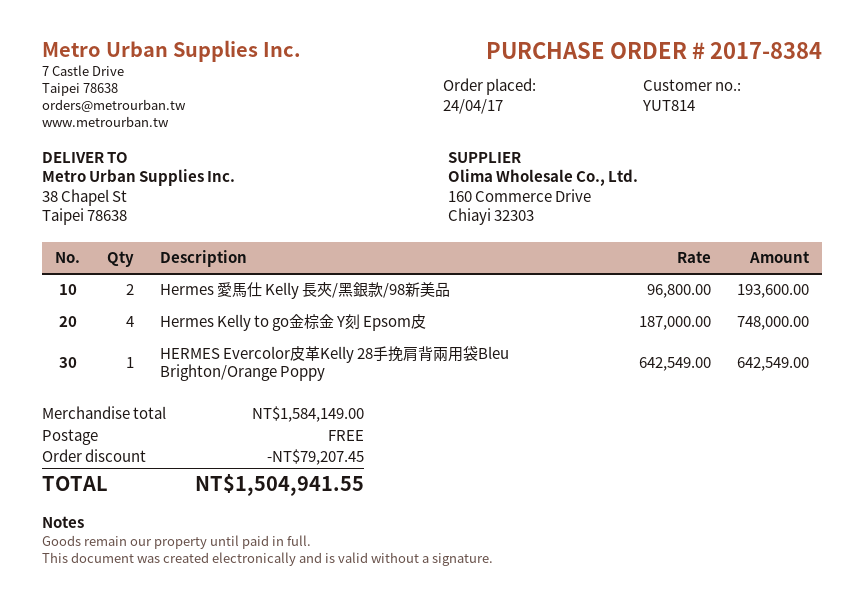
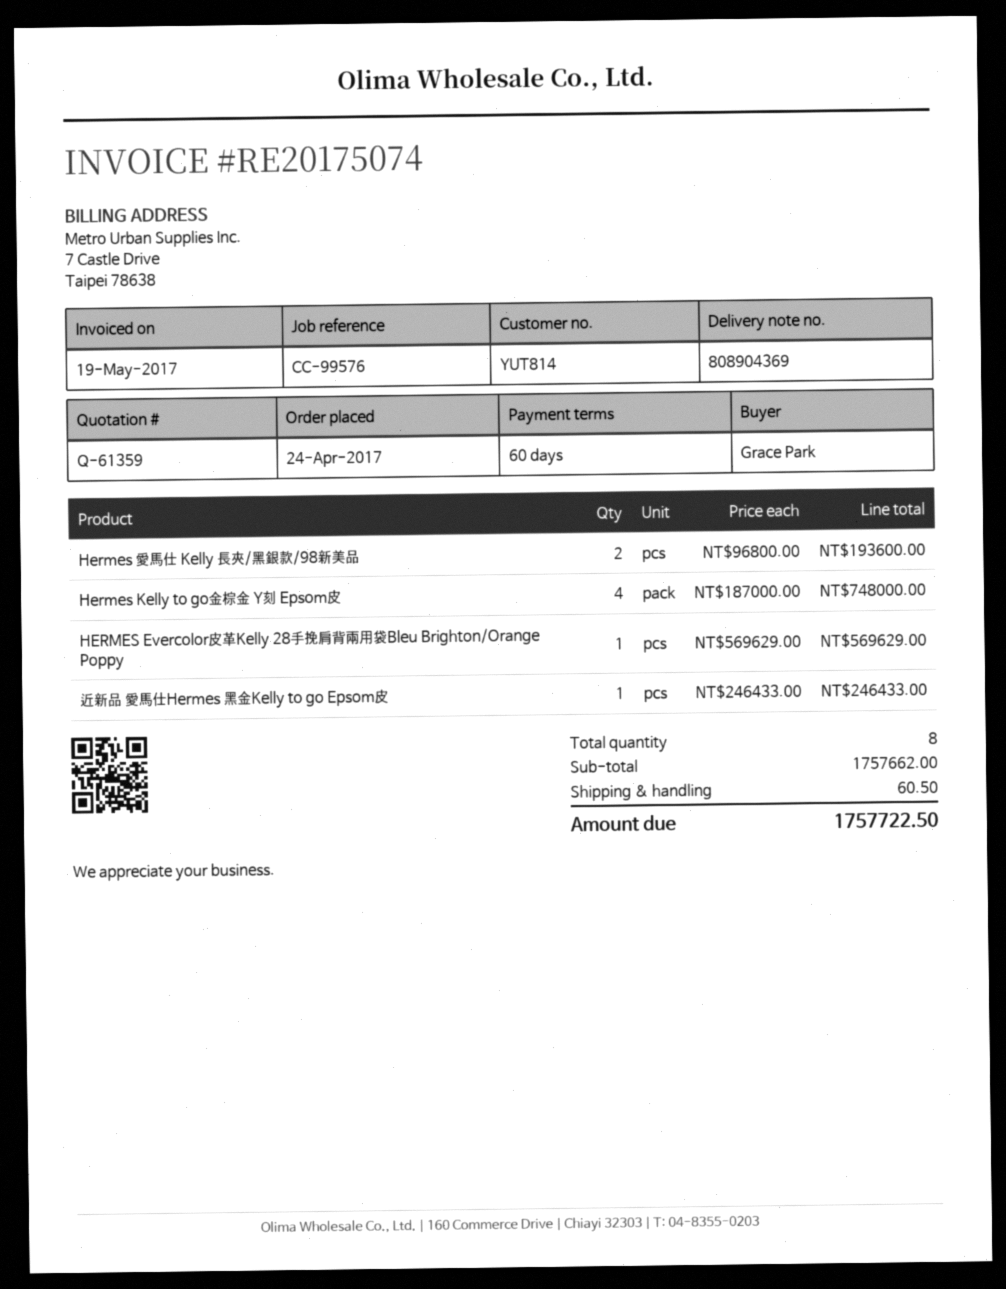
HERMES Evercolor皮革Kelly 28手挽肩背兩用袋Bleu Brighton/Orange Poppy: 1 x 642549.00 = 642549.00 -> 1 x 569629.00 = 569629.00
近新品 愛馬仕Hermes 黑金Kelly to go Epsom皮: none -> 1 x 246433.00 = 246433.00
subtotal: 1584149.00 -> 1757662.00
discount: 79207.45 -> none
shipping: 0.00 -> 60.50
total: 1504941.55 -> 1757722.50

